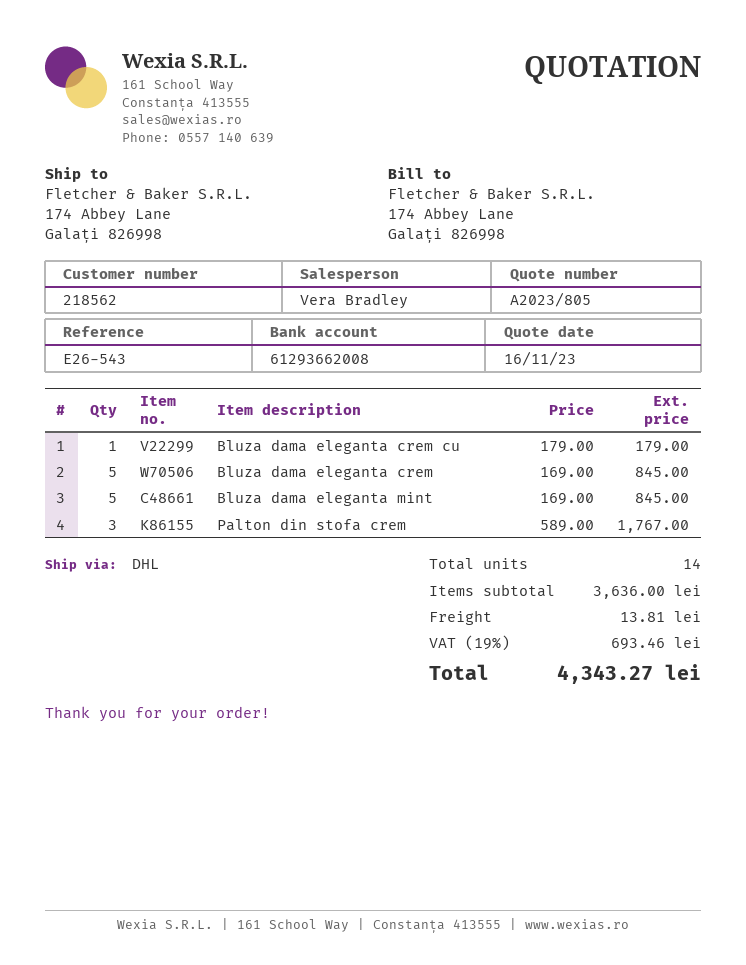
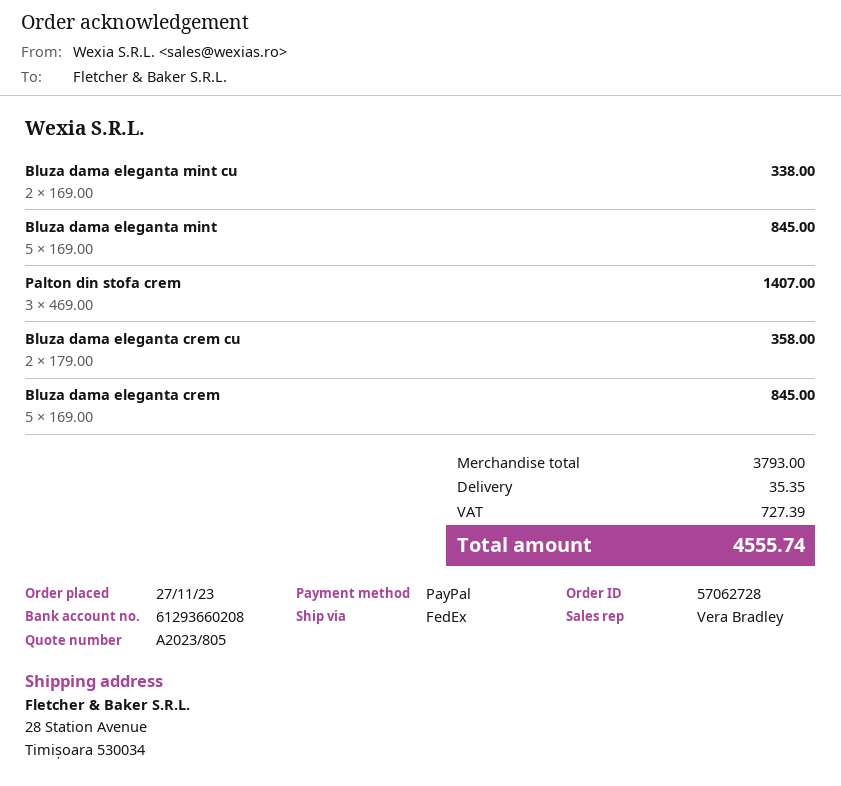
bank account: 61293662008 -> 61293660208
shipping method: DHL -> FedEx
ship to: 174 Abbey Lane, Galați 826998 -> 28 Station Avenue, Timișoara 530034
Bluza dama eleganta crem cu: 1 x 179.00 = 179.00 -> 2 x 179.00 = 358.00
Palton din stofa crem: 3 x 589.00 = 1767.00 -> 3 x 469.00 = 1407.00
Bluza dama eleganta mint cu: none -> 2 x 169.00 = 338.00
subtotal: 3636.00 -> 3793.00
shipping: 13.81 -> 35.35
tax: 693.46 -> 727.39
total: 4343.27 -> 4555.74

